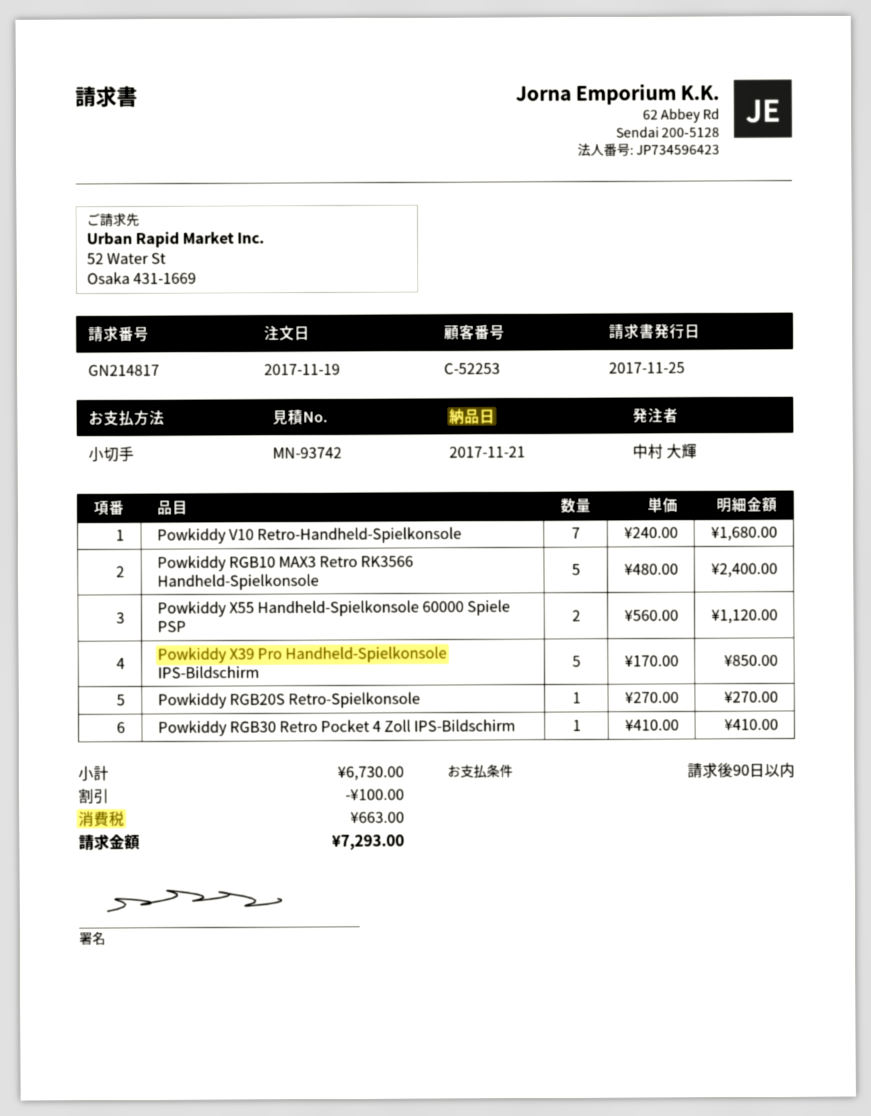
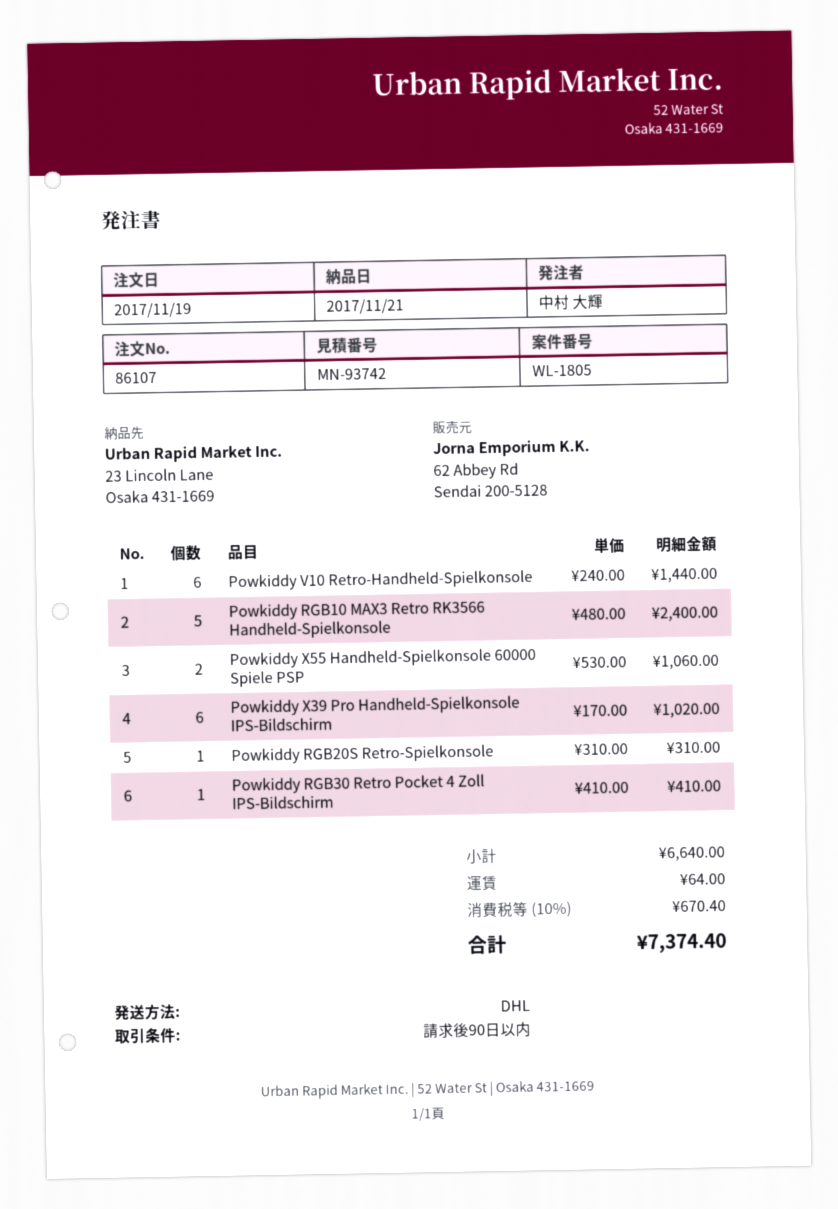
Powkiddy V10 Retro-Handheld-Spielkonsole: 7 x 240.00 = 1680.00 -> 6 x 240.00 = 1440.00
Powkiddy X55 Handheld-Spielkonsole 60000 Spiele PSP: 2 x 560.00 = 1120.00 -> 2 x 530.00 = 1060.00
Powkiddy X39 Pro Handheld-Spielkonsole IPS-Bildschirm: 5 x 170.00 = 850.00 -> 6 x 170.00 = 1020.00
Powkiddy RGB20S Retro-Spielkonsole: 1 x 270.00 = 270.00 -> 1 x 310.00 = 310.00
subtotal: 6730.00 -> 6640.00
discount: 100.00 -> none
shipping: none -> 64.00
tax: 663.00 -> 670.40
total: 7293.00 -> 7374.40

